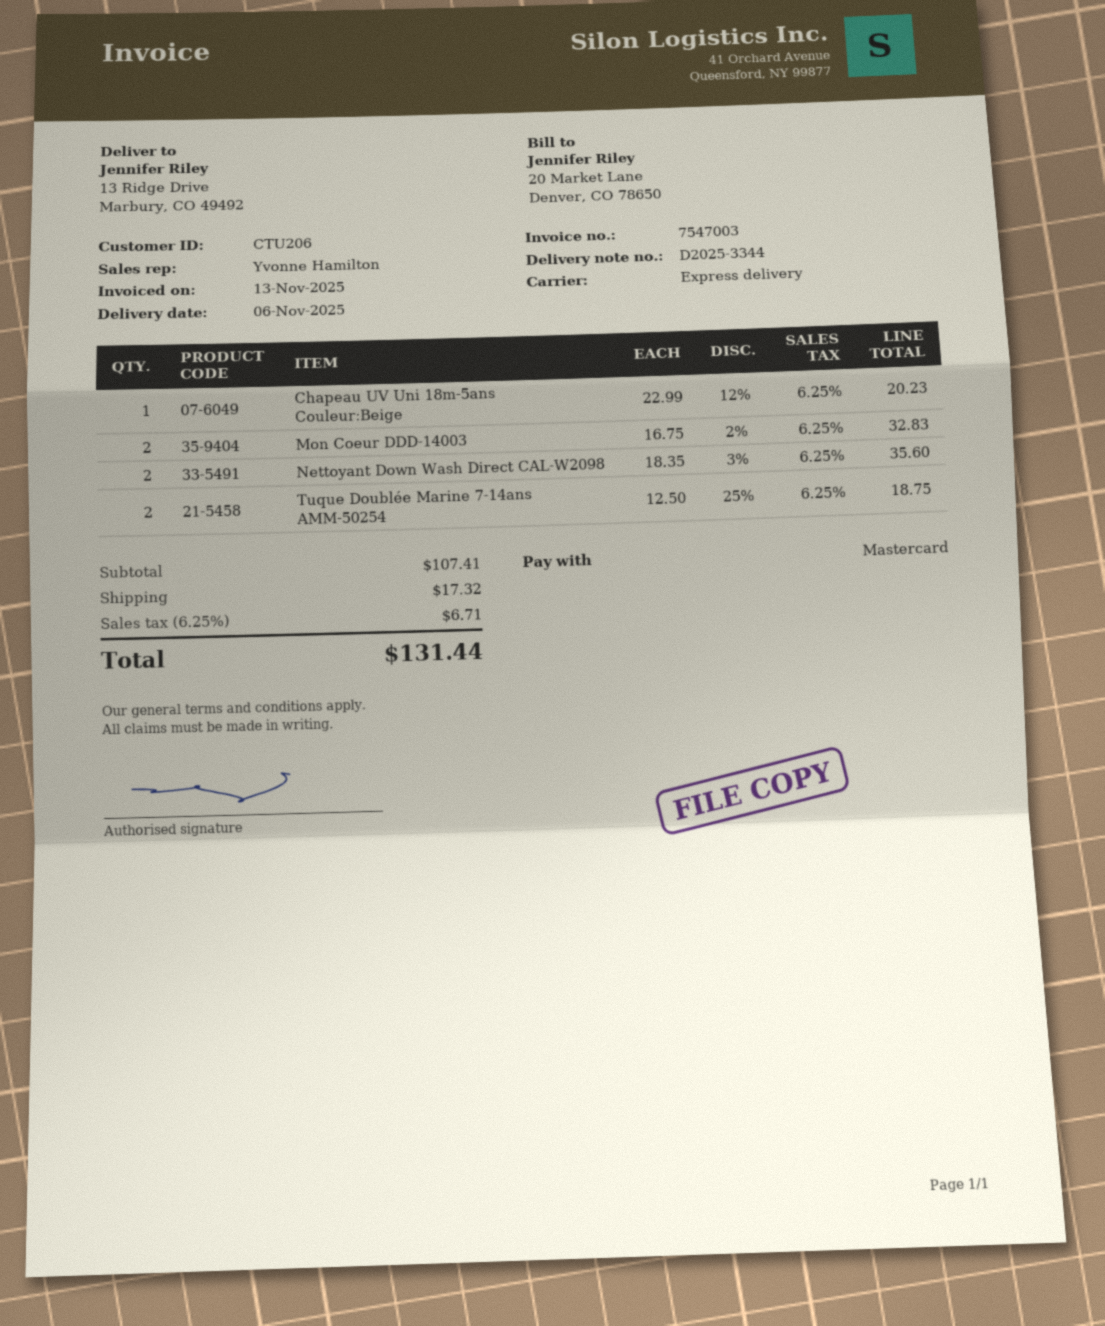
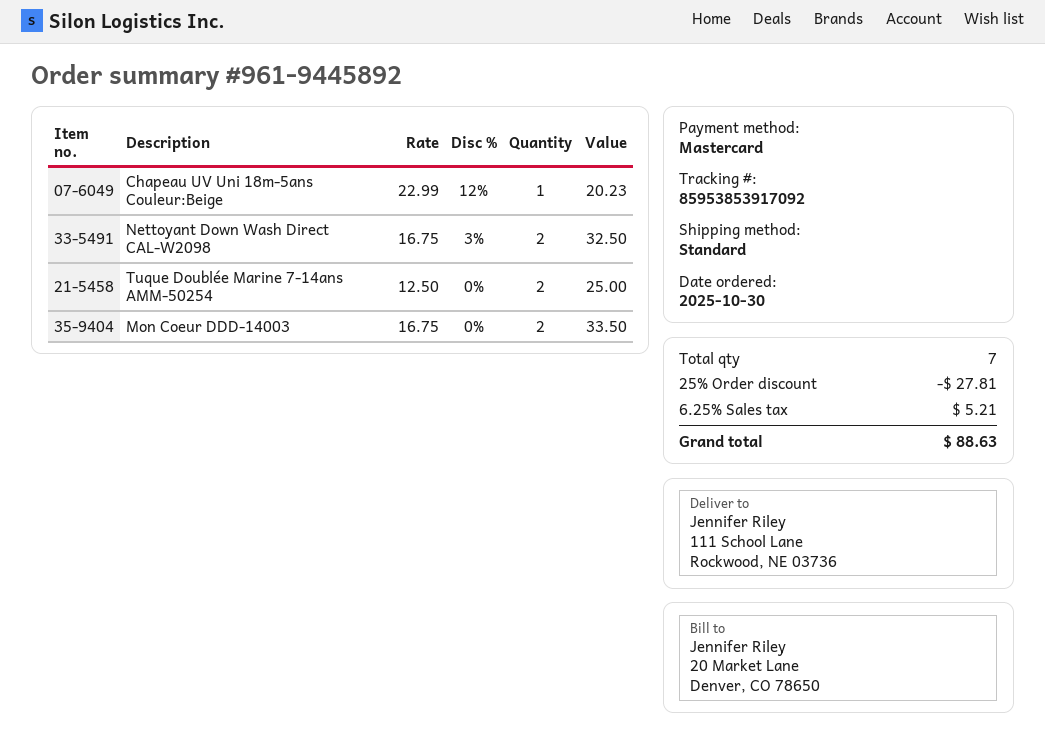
shipping method: express -> standard
ship to: 13 Ridge Drive, Marbury, CO 49492 -> 111 School Lane, Rockwood, NE 03736
Mon Coeur DDD-14003: 2 x 16.75 - 2% = 32.83 -> 2 x 16.75 = 33.50
Nettoyant Down Wash Direct CAL-W2098: 2 x 18.35 - 3% = 35.60 -> 2 x 16.75 - 3% = 32.50
Tuque Doublée Marine 7-14ans AMM-50254: 2 x 12.50 - 25% = 18.75 -> 2 x 12.50 = 25.00
discount: none -> 25% = 27.81
shipping: 17.32 -> none
tax: 6.25% = 6.71 -> 6.25% = 5.21
total: 131.44 -> 88.63

